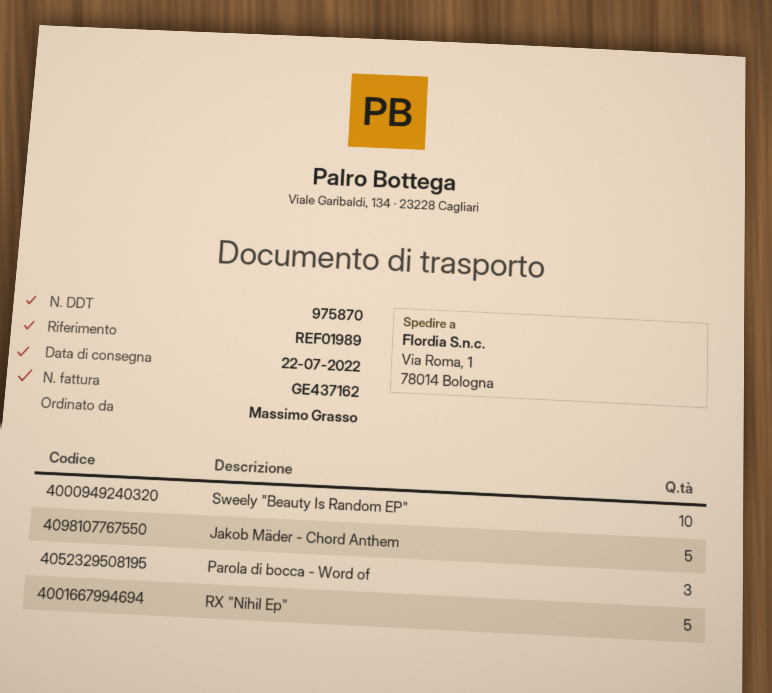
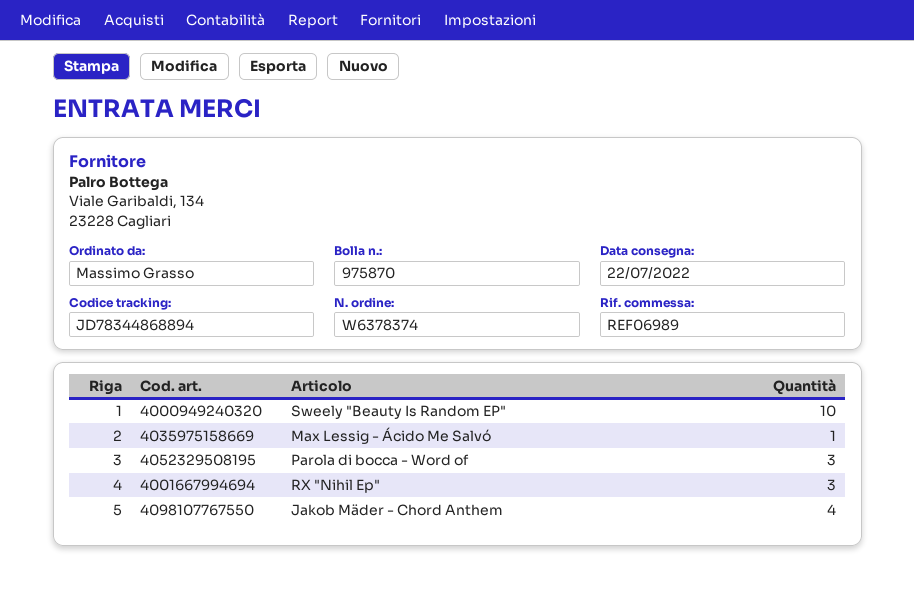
reference: REF01989 -> REF06989
Jakob Mäder - Chord Anthem: 5 -> 4
RX "Nihil Ep": 5 -> 3
Max Lessig - Ácido Me Salvó: none -> 1

